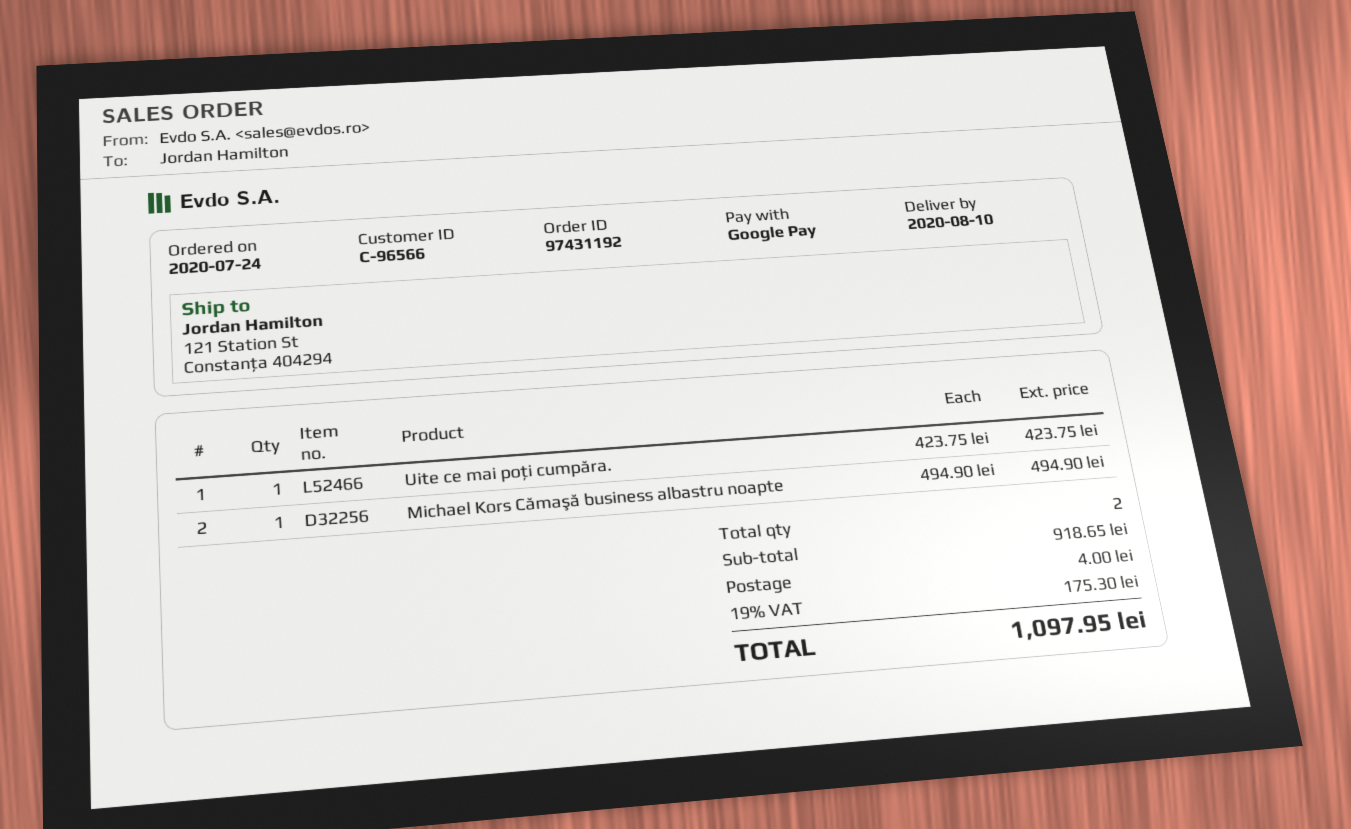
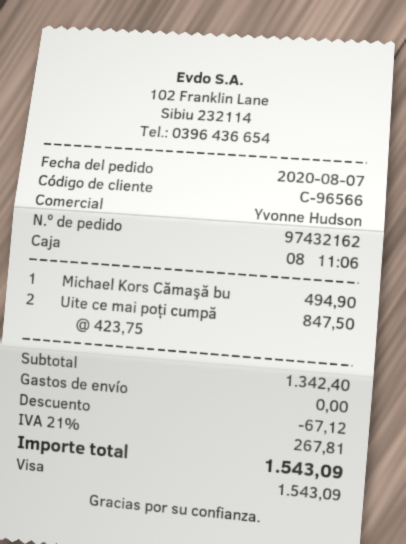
order number: 97431192 -> 97432162
order date: 2020-07-24 -> 2020-08-07
payment method: Google Pay -> Visa
Uite ce mai poți cumpăra.: 1 x 423.75 = 423.75 -> 2 x 423.75 = 847.50
subtotal: 918.65 -> 1342.40
discount: none -> 67.12
shipping: 4.00 -> 0.00
tax: 19% = 175.30 -> 21% = 267.81
total: 1097.95 -> 1543.09

